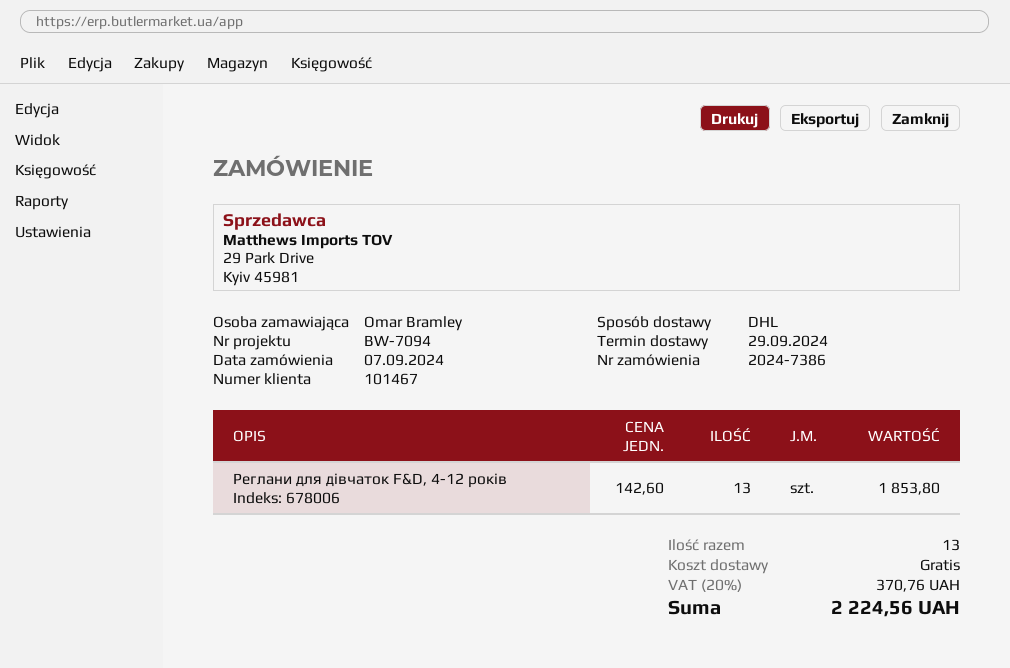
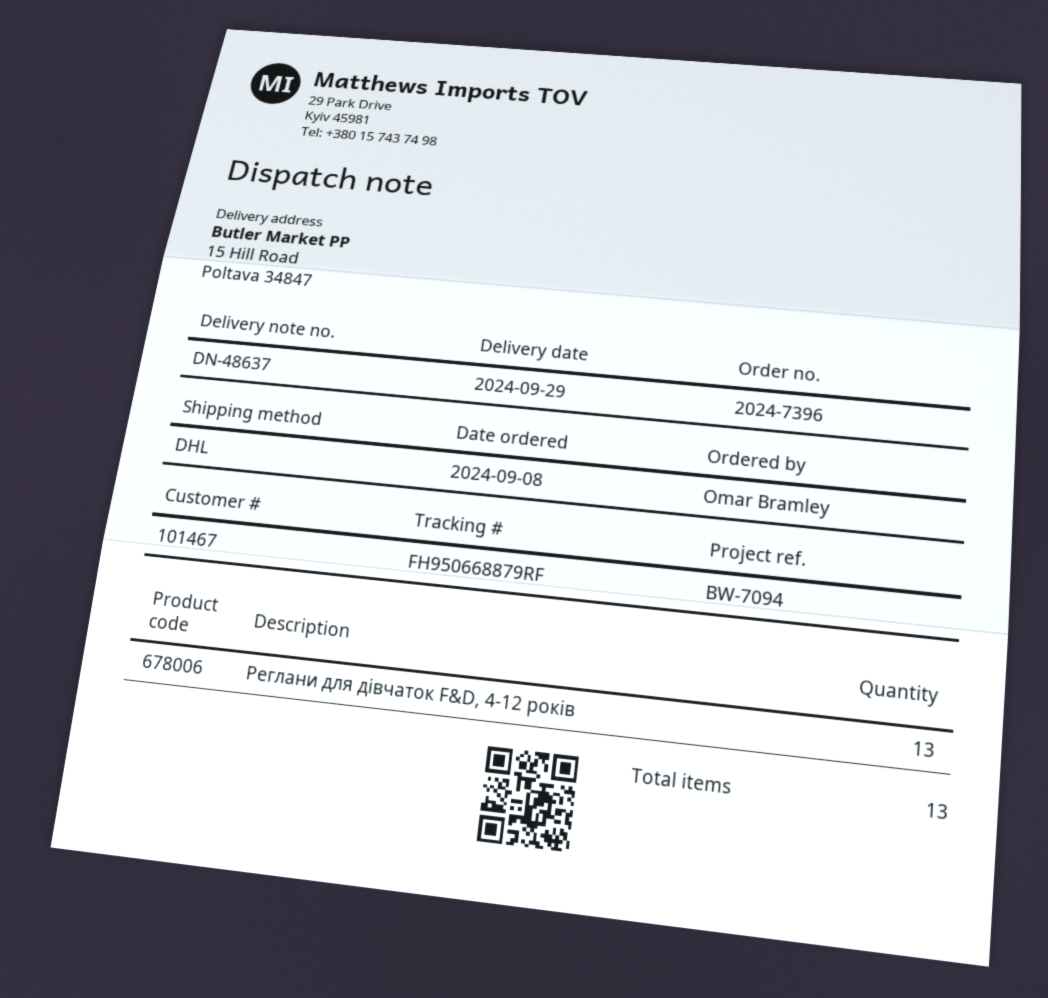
order number: 2024-7386 -> 2024-7396
order date: 2024-09-07 -> 2024-09-08

